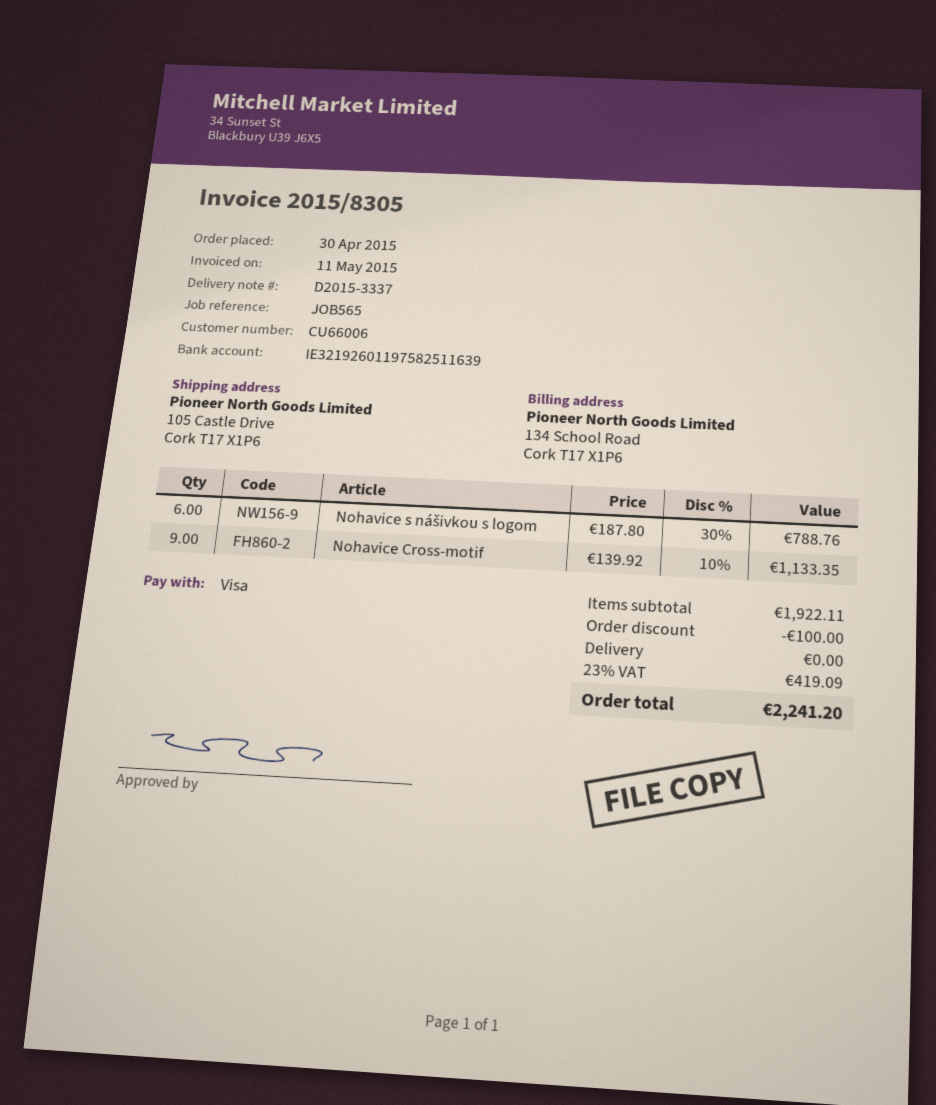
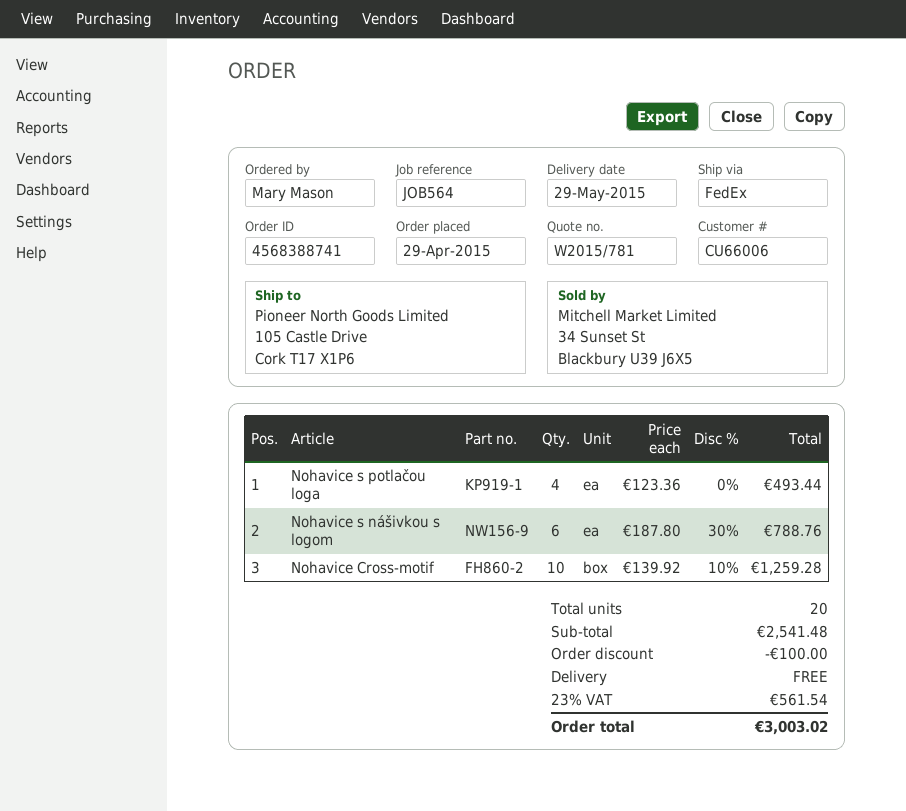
order date: 2015-04-30 -> 2015-04-29
reference: JOB565 -> JOB564
Nohavice Cross-motif: 9 x 139.92 - 10% = 1133.35 -> 10 x 139.92 - 10% = 1259.28
Nohavice s potlačou loga: none -> 4 x 123.36 = 493.44
subtotal: 1922.11 -> 2541.48
tax: 23% = 419.09 -> 23% = 561.54
total: 2241.20 -> 3003.02

